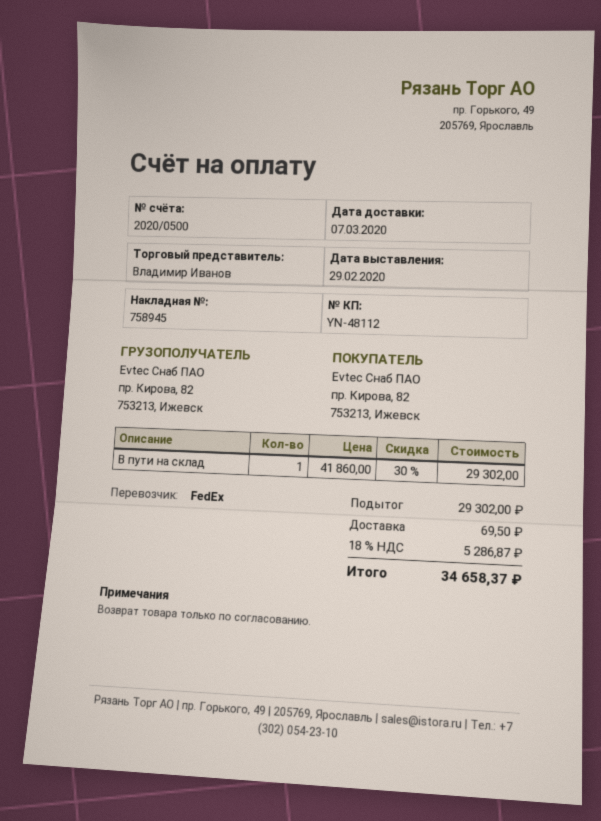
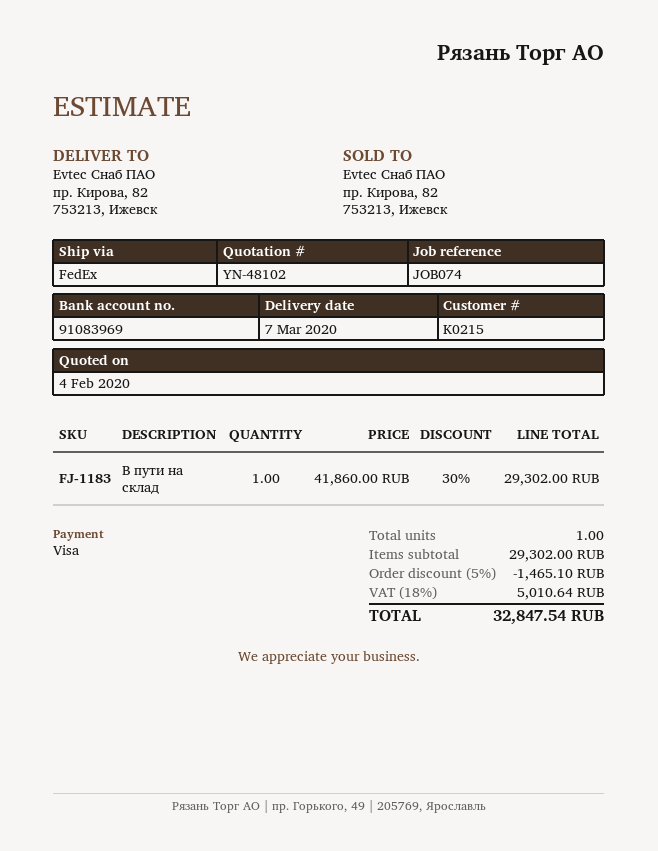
quote number: YN-48112 -> YN-48102
discount: none -> 5% = 1465.10
shipping: 69.50 -> none
tax: 18% = 5286.87 -> 18% = 5010.64
total: 34658.37 -> 32847.54

